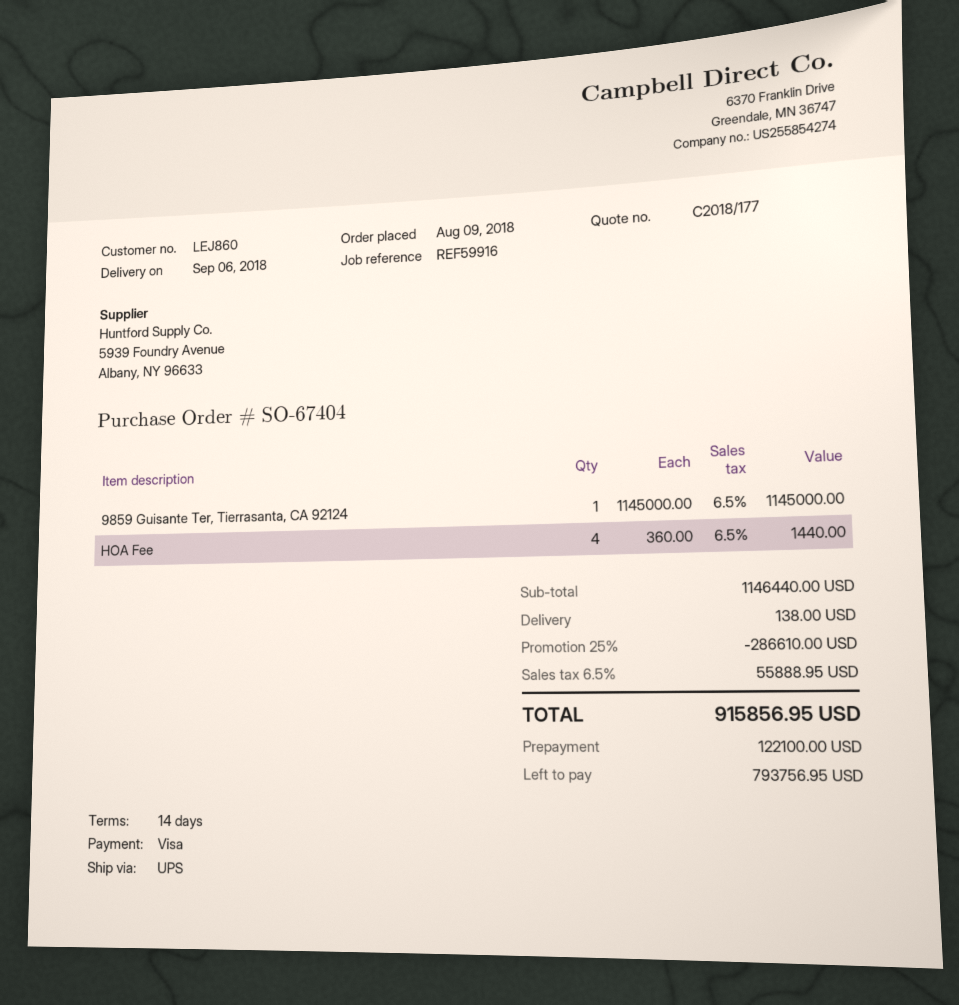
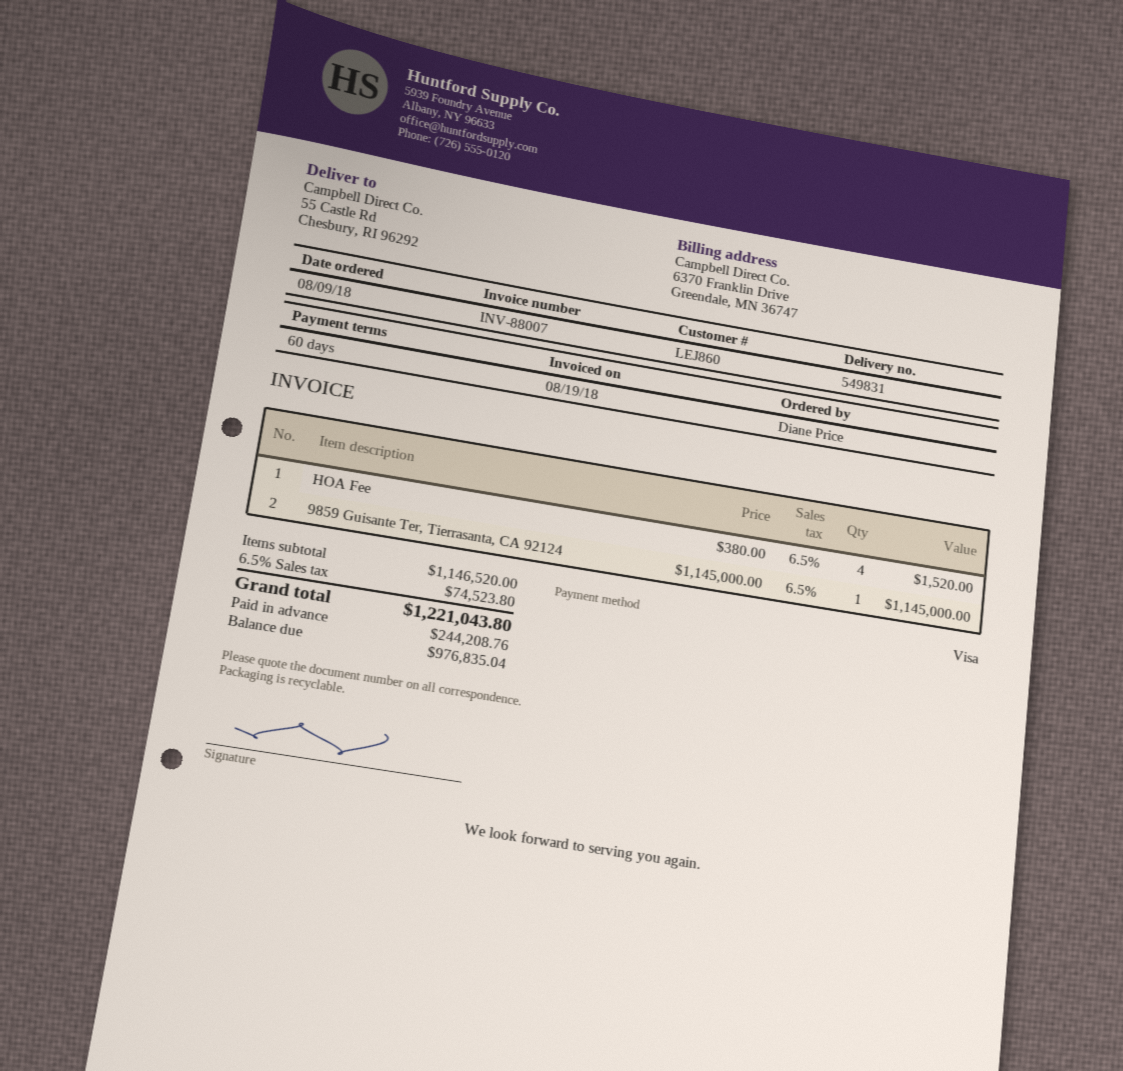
payment terms: 14 days -> 60 days
HOA Fee: 4 x 360.00 = 1440.00 -> 4 x 380.00 = 1520.00
subtotal: 1146440.00 -> 1146520.00
discount: 25% = 286610.00 -> none
shipping: 138.00 -> none
tax: 6.5% = 55888.95 -> 6.5% = 74523.80
total: 915856.95 -> 1221043.80
deposit: 122100.00 -> 244208.76
balance: 793756.95 -> 976835.04

